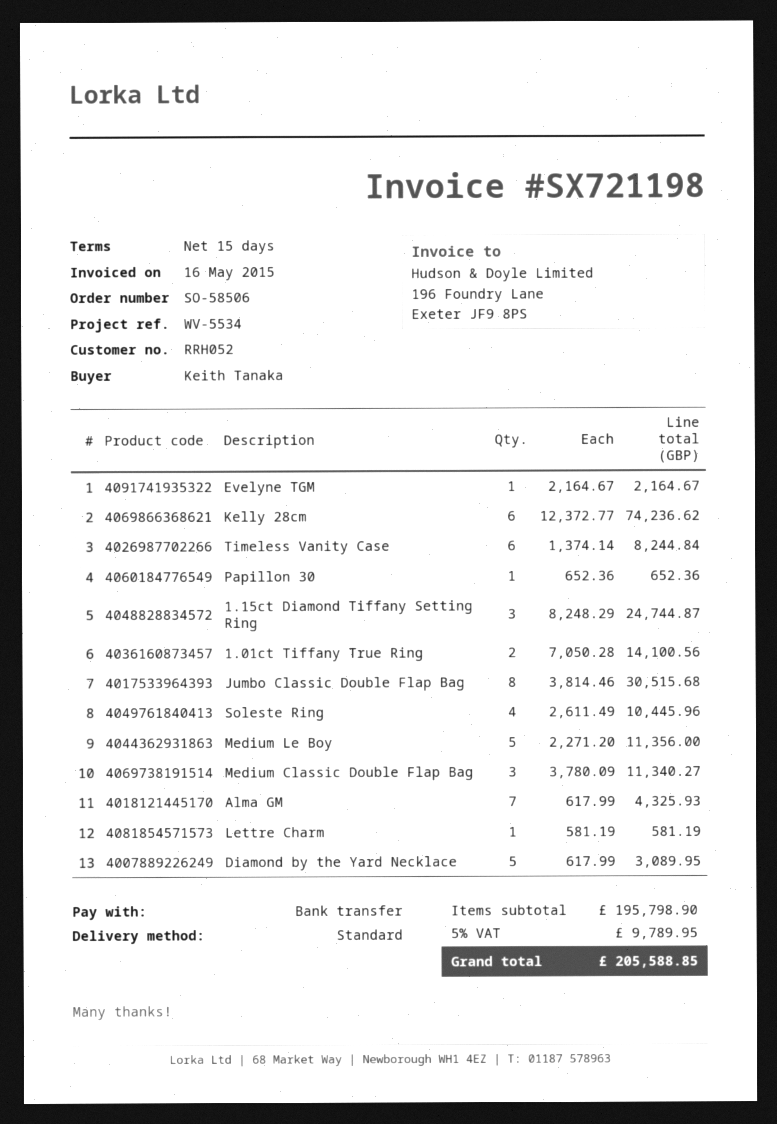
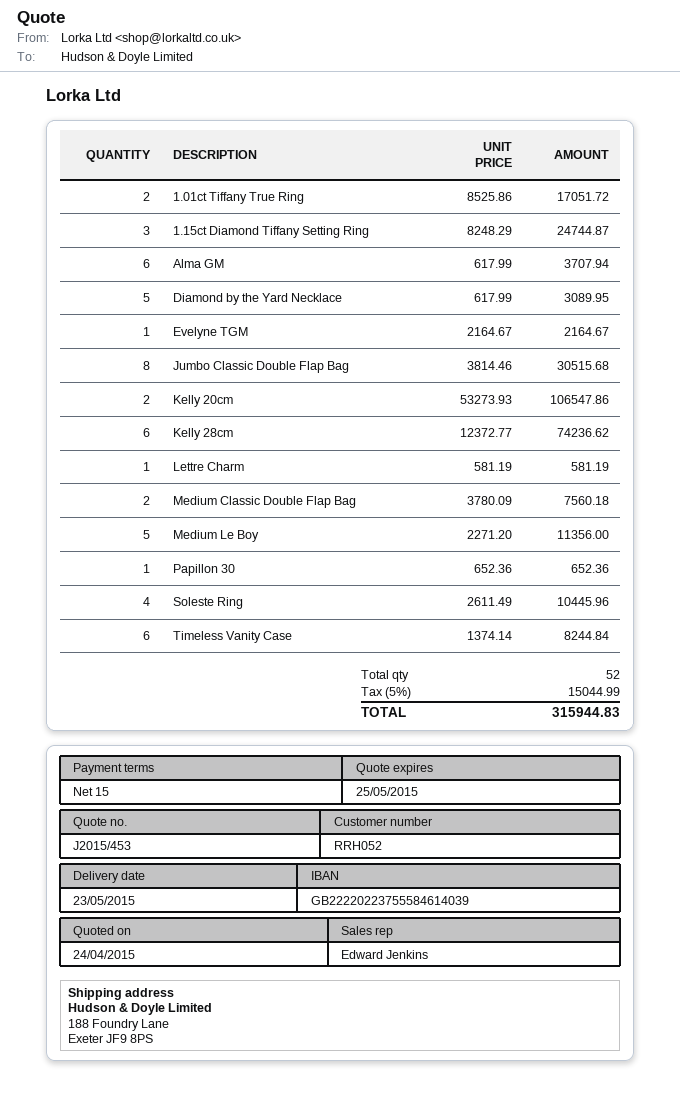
1.01ct Tiffany True Ring: 2 x 7050.28 = 14100.56 -> 2 x 8525.86 = 17051.72
Medium Classic Double Flap Bag: 3 x 3780.09 = 11340.27 -> 2 x 3780.09 = 7560.18
Alma GM: 7 x 617.99 = 4325.93 -> 6 x 617.99 = 3707.94
Kelly 20cm: none -> 2 x 53273.93 = 106547.86
tax: 5% = 9789.95 -> 5% = 15044.99
total: 205588.85 -> 315944.83

